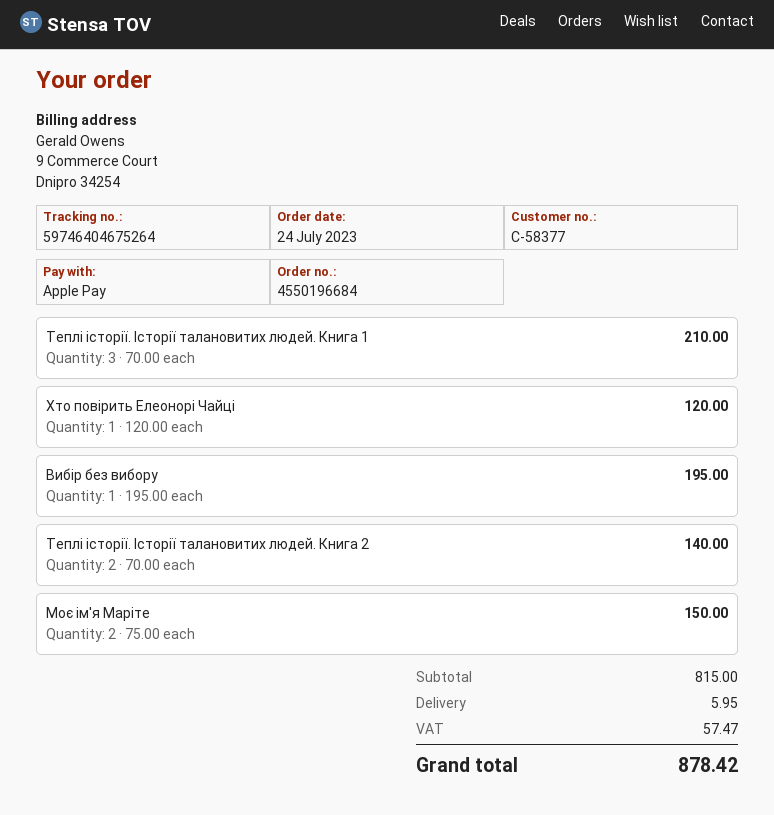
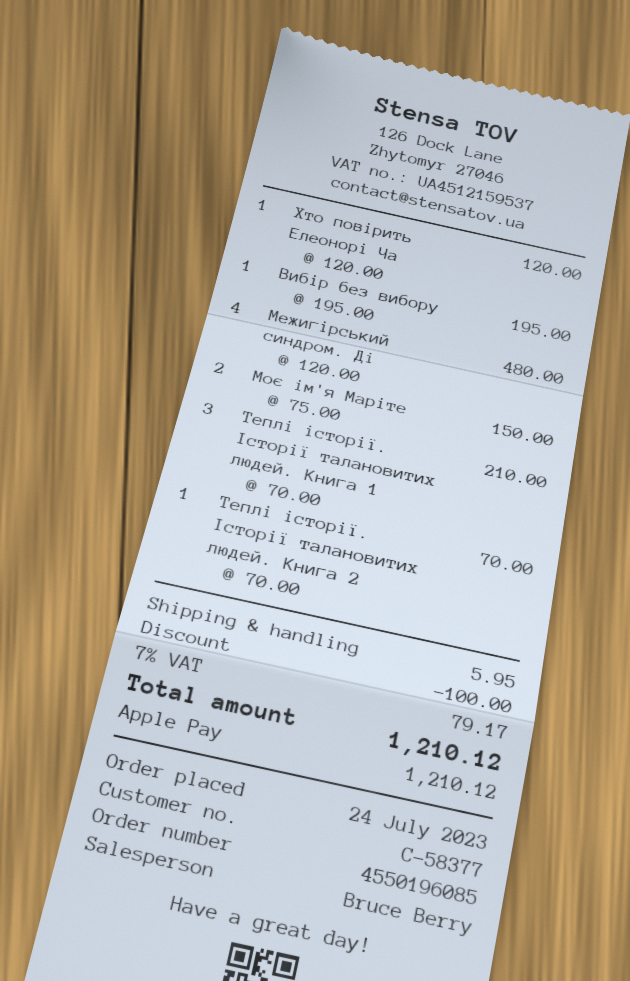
order number: 4550196684 -> 4550196085
Теплі історії. Історії талановитих людей. Книга 2: 2 x 70.00 = 140.00 -> 1 x 70.00 = 70.00
Межигірський синдром. Ді: none -> 4 x 120.00 = 480.00
discount: none -> 100.00
tax: 57.47 -> 79.17
total: 878.42 -> 1210.12

